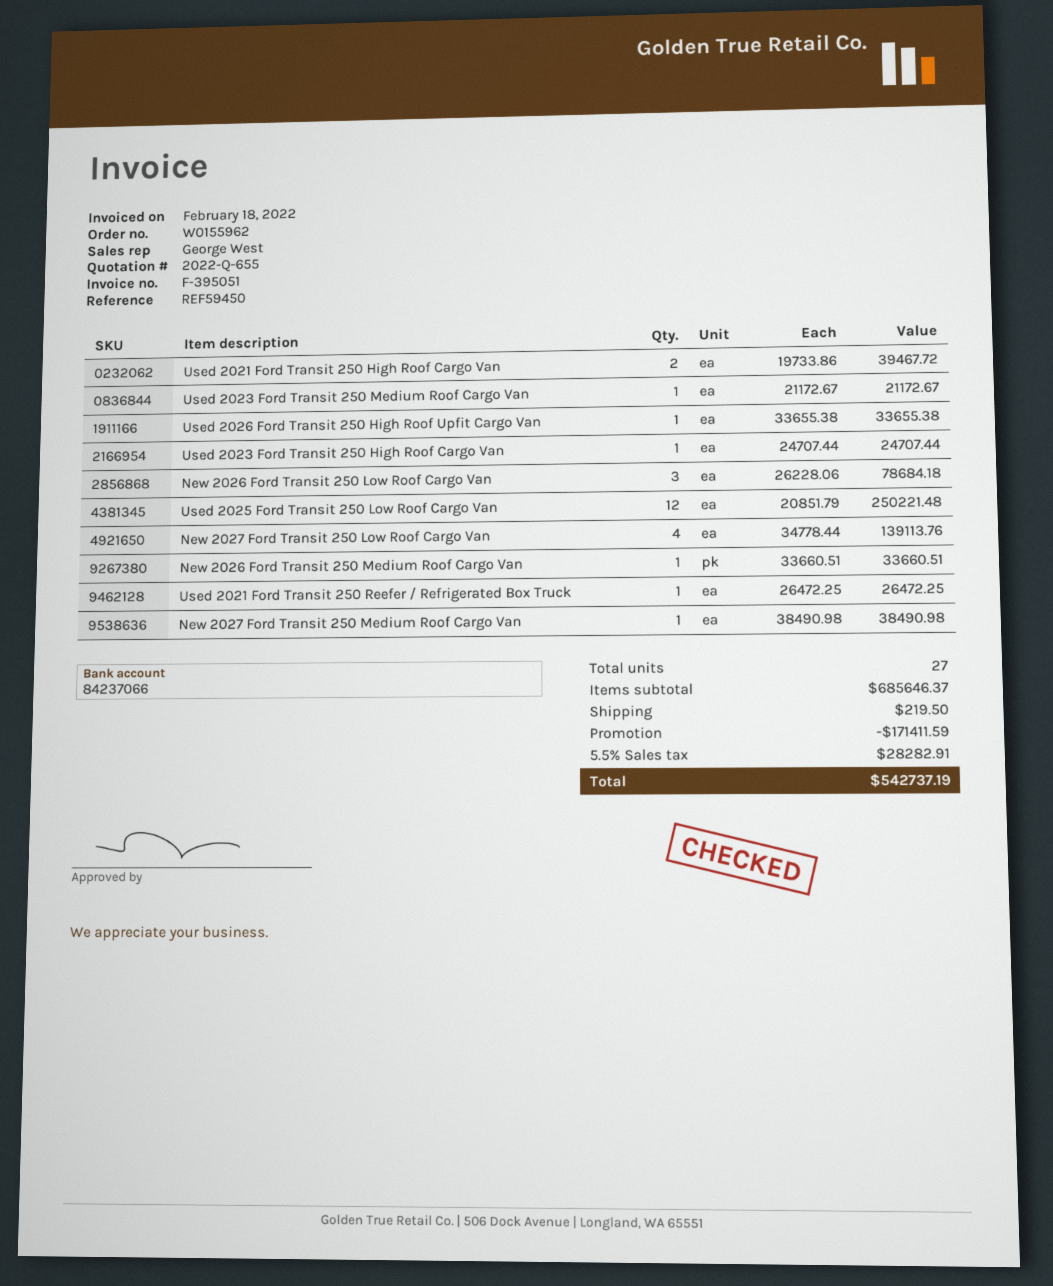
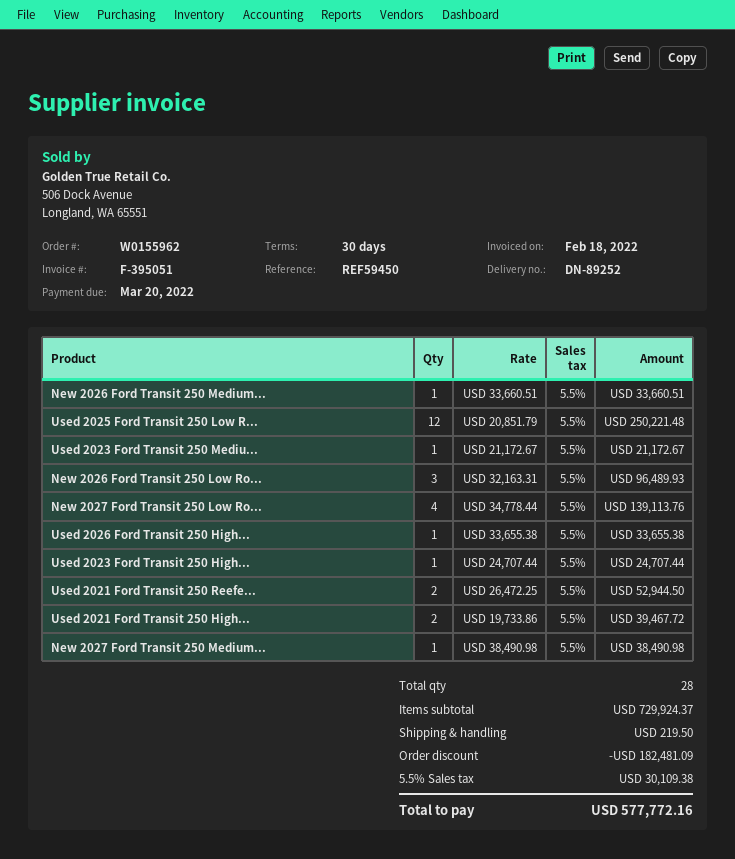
New 2026 Ford Transit 250 Low Roof Cargo Van: 3 x 26228.06 = 78684.18 -> 3 x 32163.31 = 96489.93
Used 2021 Ford Transit 250 Reefer / Refrigerated Box Truck: 1 x 26472.25 = 26472.25 -> 2 x 26472.25 = 52944.50
total quantity: 27 -> 28
subtotal: 685646.37 -> 729924.37
discount: 171411.59 -> 182481.09
tax: 5.5% = 28282.91 -> 5.5% = 30109.38
total: 542737.19 -> 577772.16

